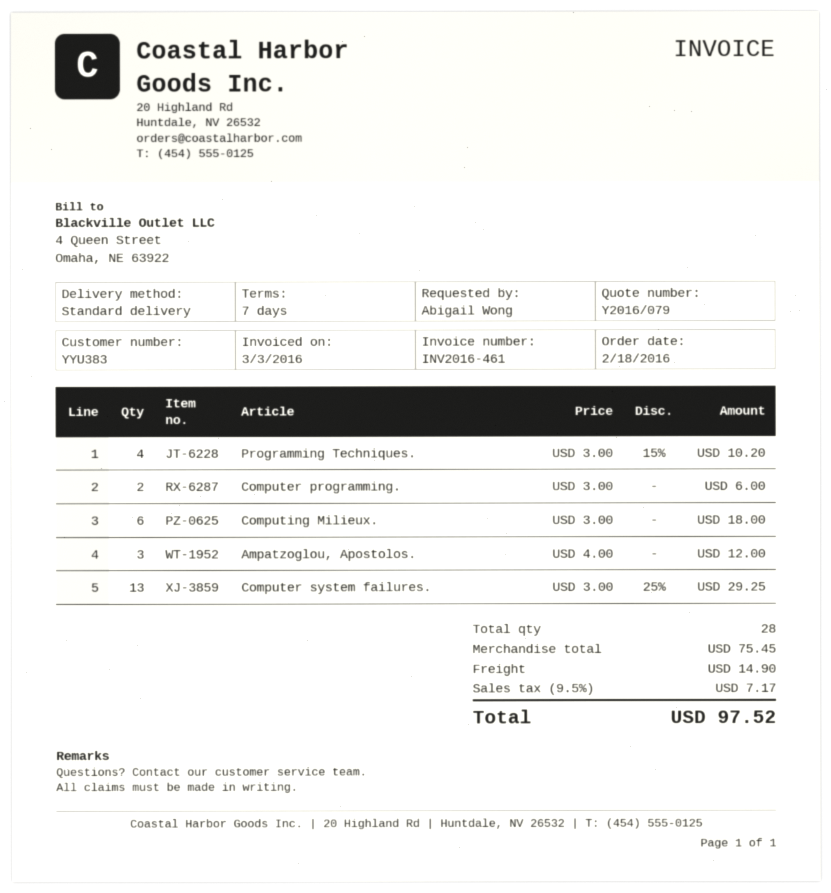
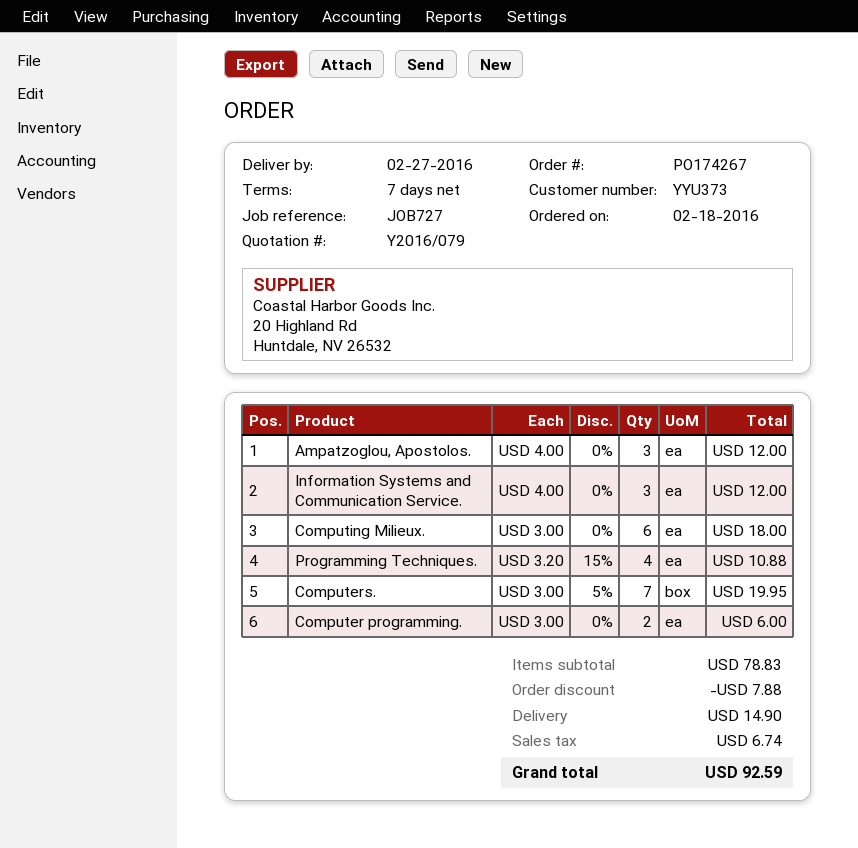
customer number: YYU383 -> YYU373
Programming Techniques.: 4 x 3.00 - 15% = 10.20 -> 4 x 3.20 - 15% = 10.88
Computer system failures.: 13 x 3.00 - 25% = 29.25 -> none
Information Systems and Communication Service.: none -> 3 x 4.00 = 12.00
Computers.: none -> 7 x 3.00 - 5% = 19.95
subtotal: 75.45 -> 78.83
discount: none -> 7.88
tax: 7.17 -> 6.74
total: 97.52 -> 92.59

